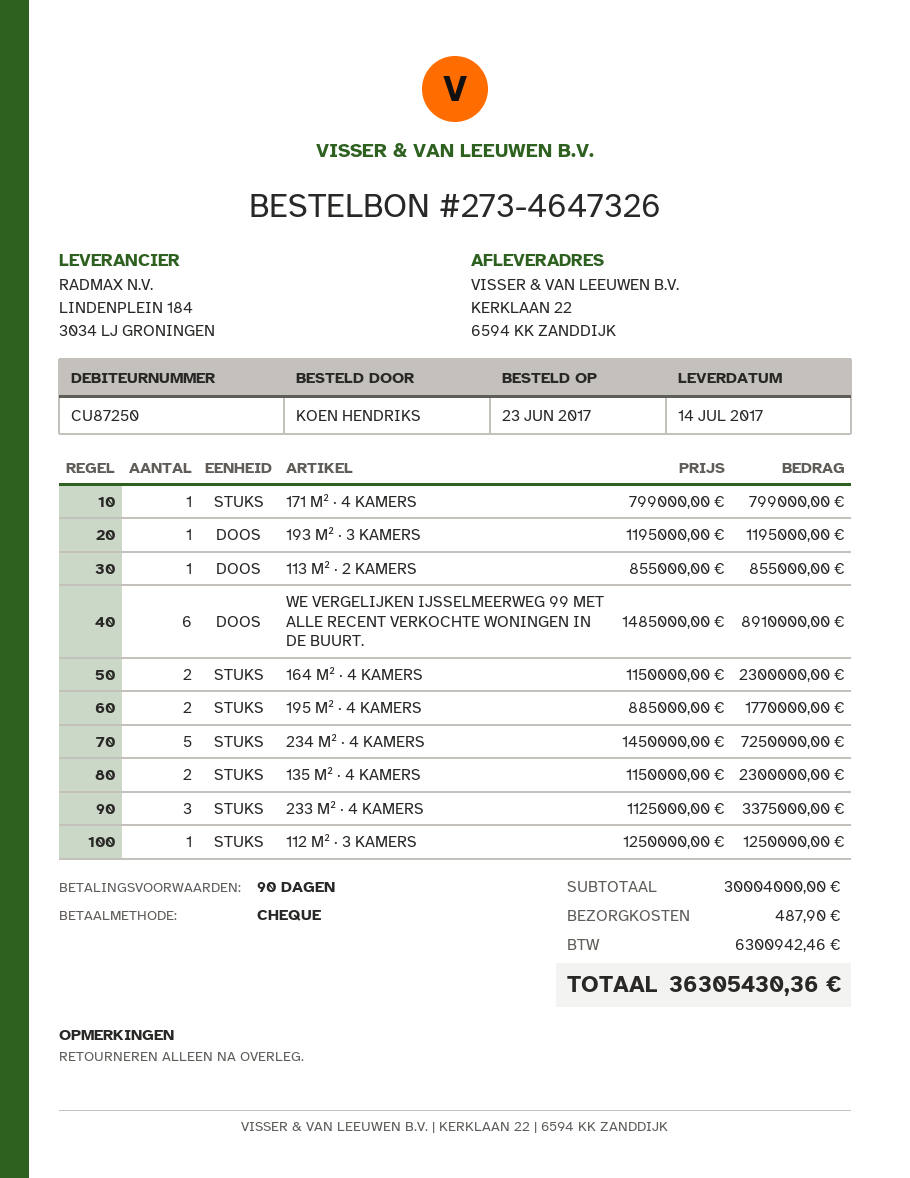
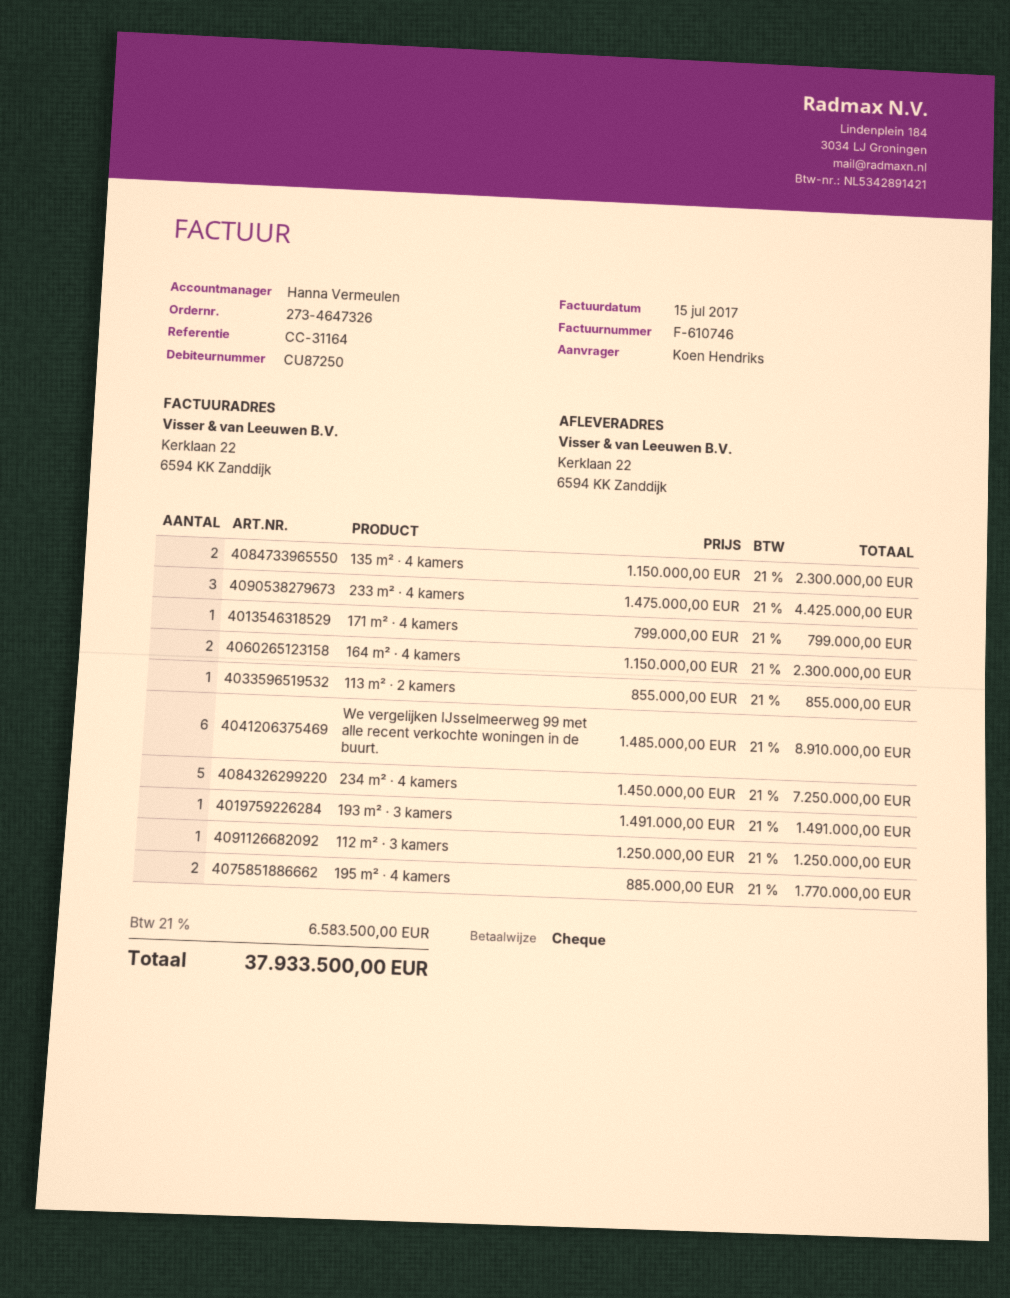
193 M² · 3 KAMERS: 1 x 1195000.00 = 1195000.00 -> 1 x 1491000.00 = 1491000.00
233 M² · 4 KAMERS: 3 x 1125000.00 = 3375000.00 -> 3 x 1475000.00 = 4425000.00
shipping: 487.90 -> none
tax: 6300942.46 -> 6583500.00
total: 36305430.36 -> 37933500.00

